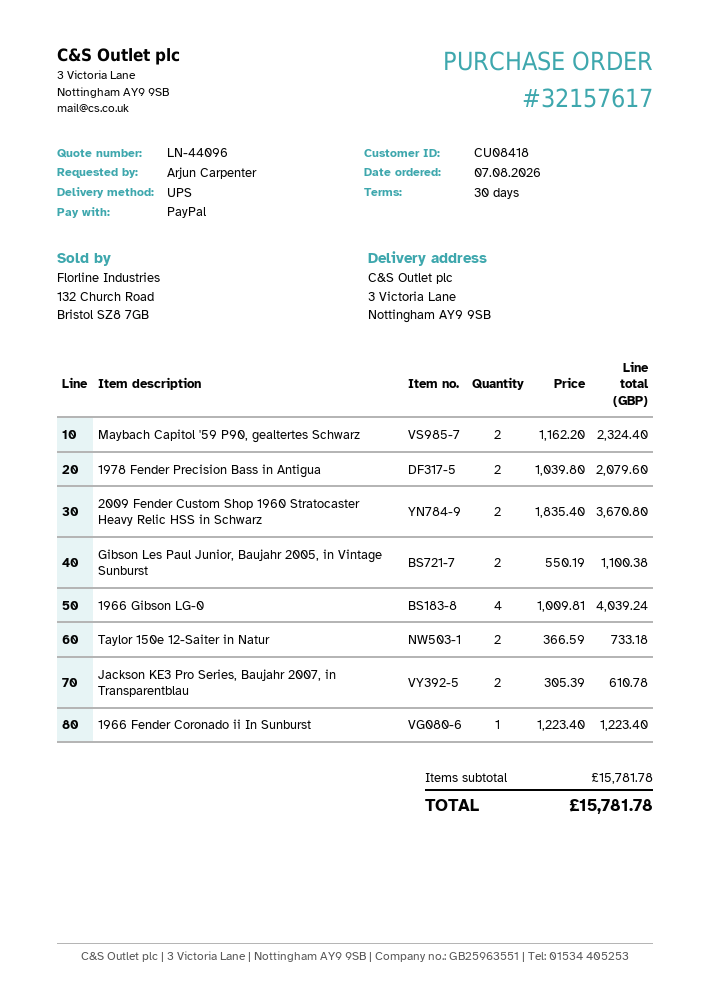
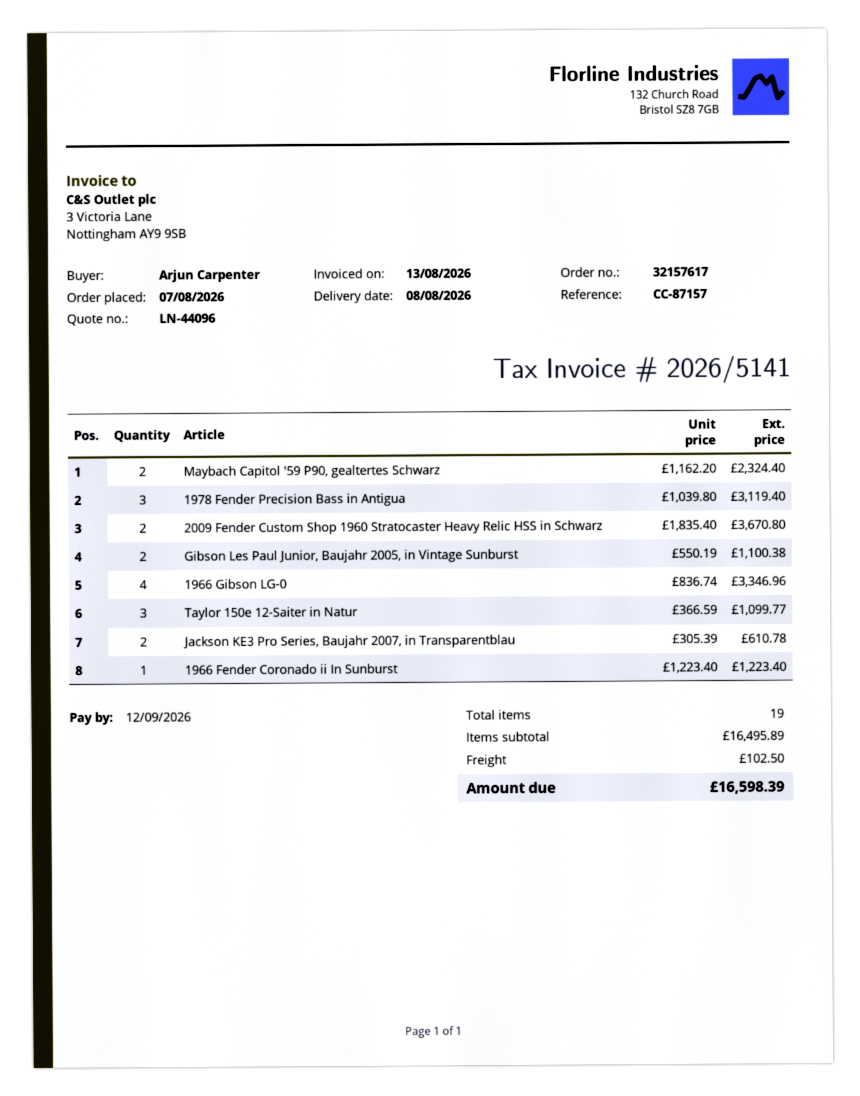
1978 Fender Precision Bass in Antigua: 2 x 1039.80 = 2079.60 -> 3 x 1039.80 = 3119.40
1966 Gibson LG-0: 4 x 1009.81 = 4039.24 -> 4 x 836.74 = 3346.96
Taylor 150e 12-Saiter in Natur: 2 x 366.59 = 733.18 -> 3 x 366.59 = 1099.77
subtotal: 15781.78 -> 16495.89
shipping: none -> 102.50
total: 15781.78 -> 16598.39

